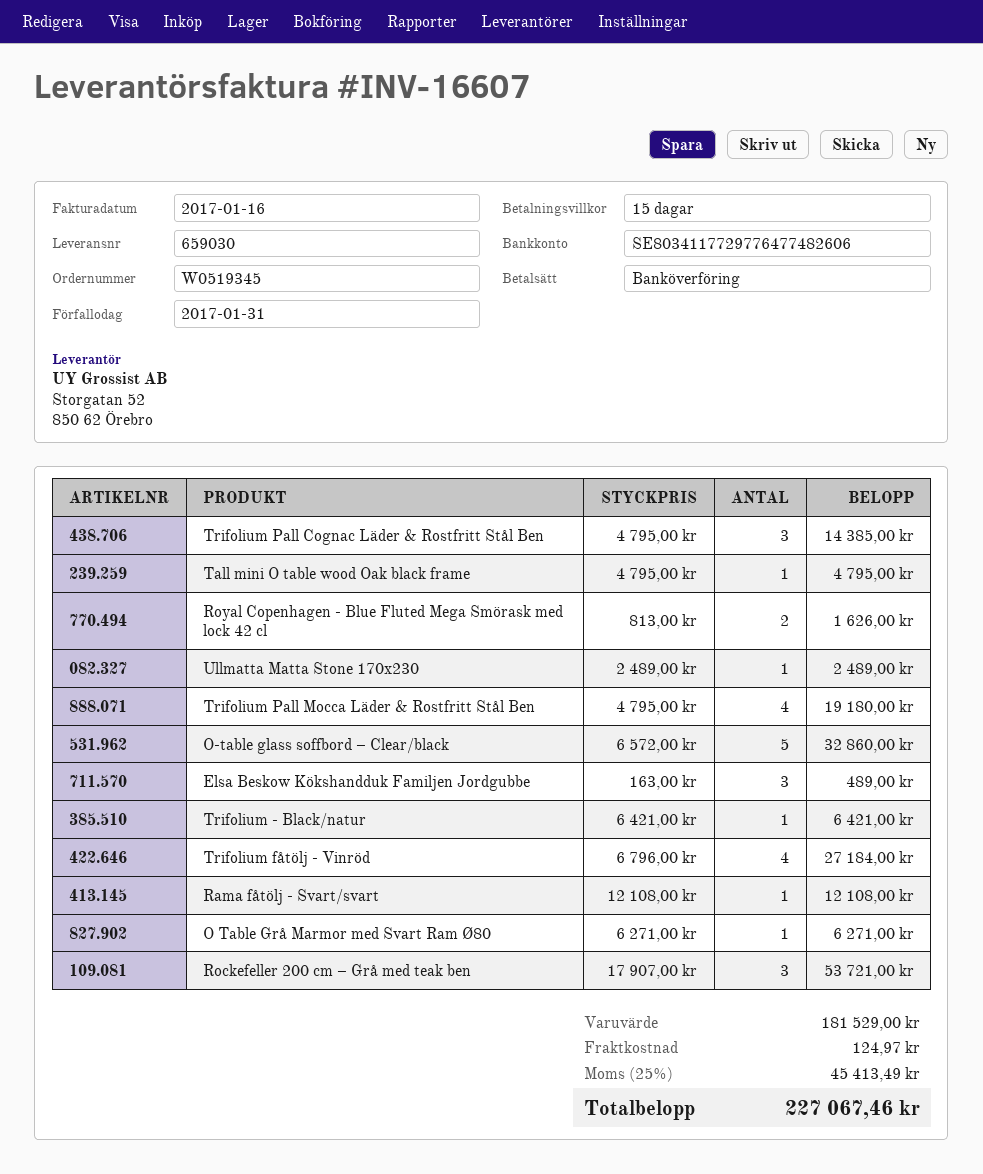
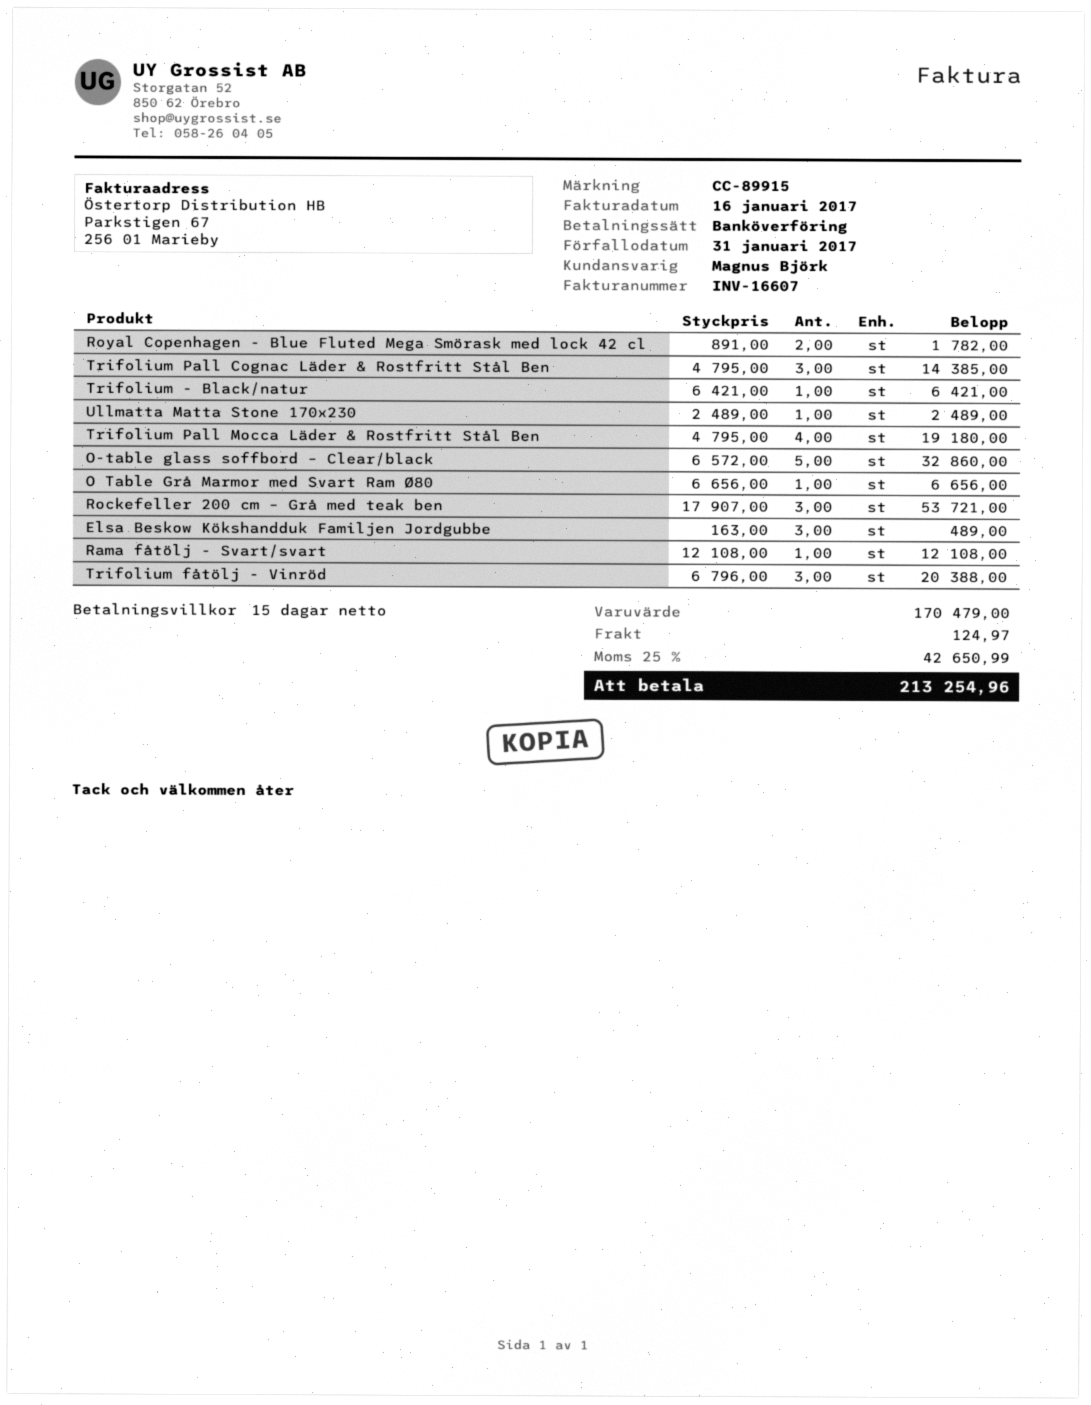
Tall mini O table wood Oak black frame: 1 x 4795.00 = 4795.00 -> none
Royal Copenhagen - Blue Fluted Mega Smörask med lock 42 cl: 2 x 813.00 = 1626.00 -> 2 x 891.00 = 1782.00
Trifolium fåtölj - Vinröd: 4 x 6796.00 = 27184.00 -> 3 x 6796.00 = 20388.00
O Table Grå Marmor med Svart Ram Ø80: 1 x 6271.00 = 6271.00 -> 1 x 6656.00 = 6656.00
subtotal: 181529.00 -> 170479.00
tax: 25% = 45413.49 -> 25% = 42650.99
total: 227067.46 -> 213254.96

